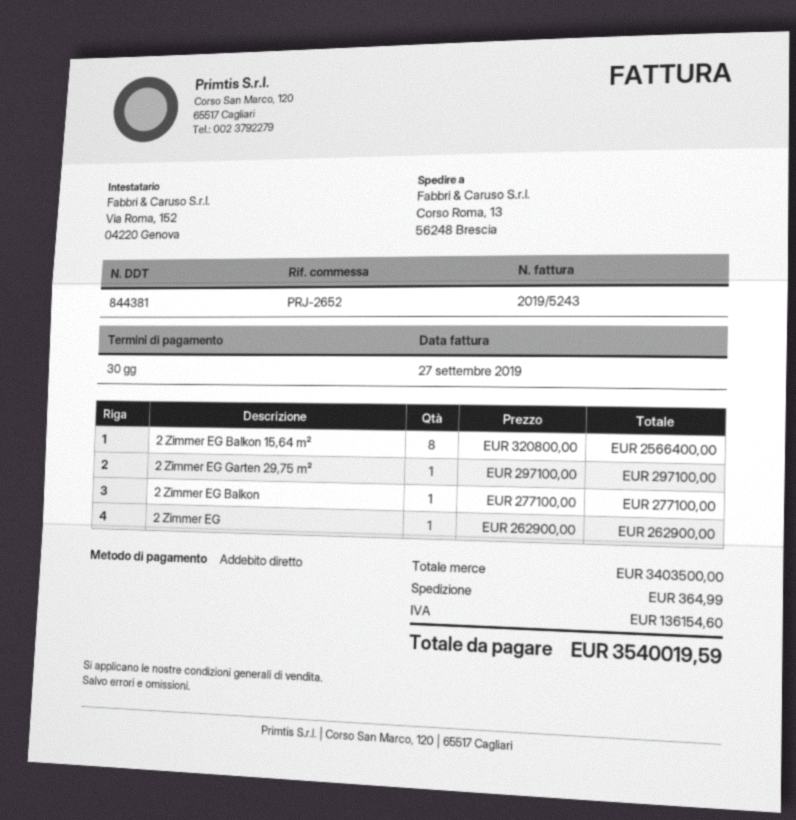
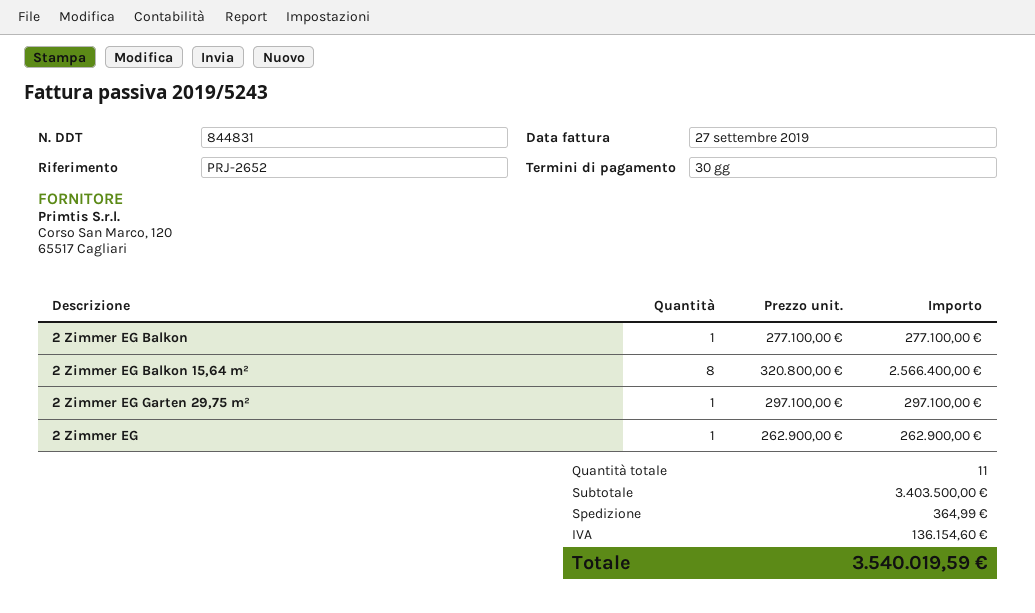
delivery note number: 844381 -> 844831

